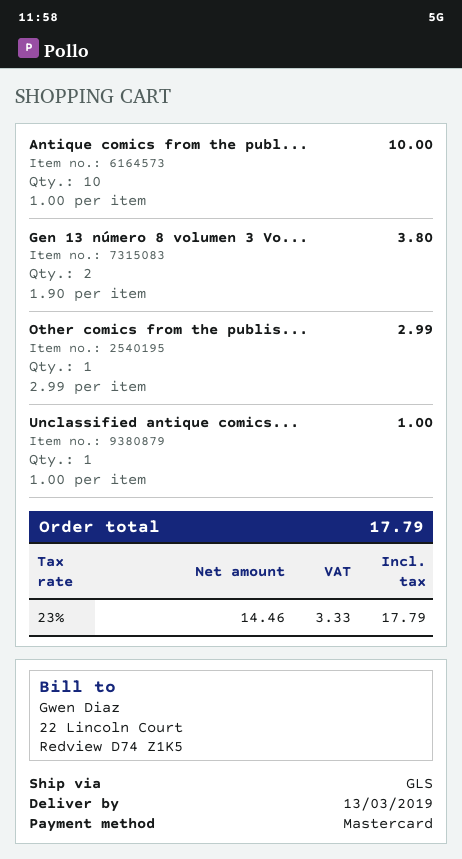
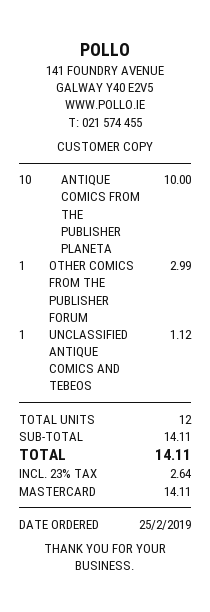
Gen 13 número 8 volumen 3 Vo...: 2 for 3.80 -> none
Unclassified antique comics...: 1 for 1.00 -> 1 for 1.12
tax: 23% = 3.33 -> 23% = 2.64
total: 17.79 -> 14.11

